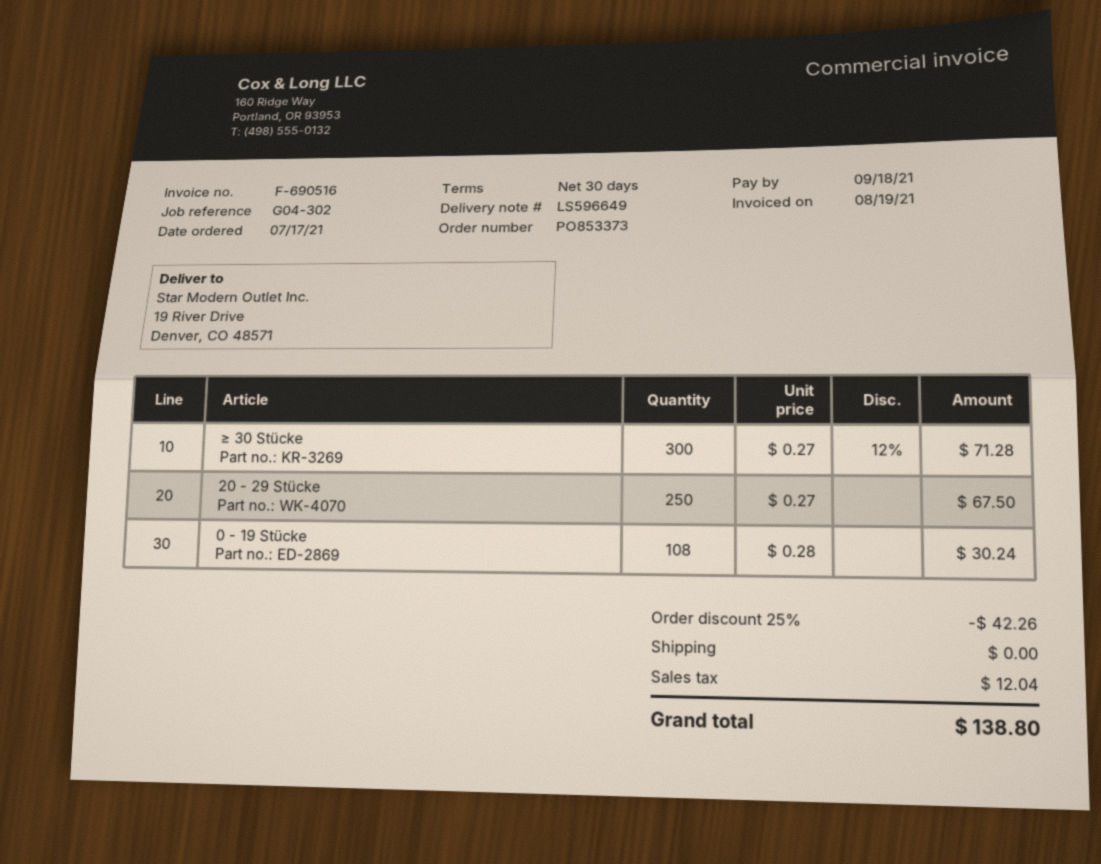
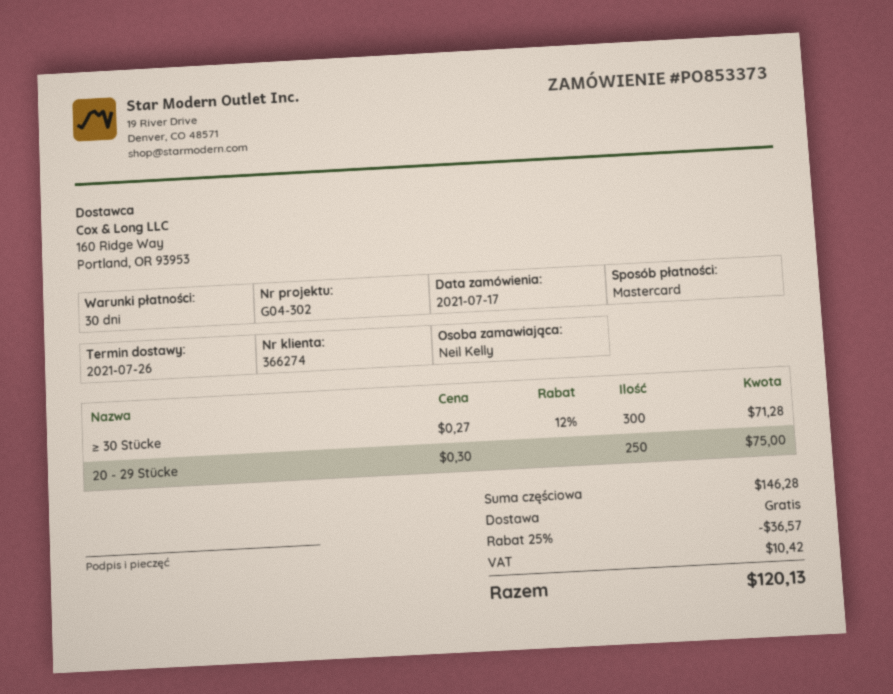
20 - 29 Stücke: 250 x 0.27 = 67.50 -> 250 x 0.30 = 75.00
0 - 19 Stücke: 108 x 0.28 = 30.24 -> none
discount: 25% = 42.26 -> 25% = 36.57
tax: 12.04 -> 10.42
total: 138.80 -> 120.13

